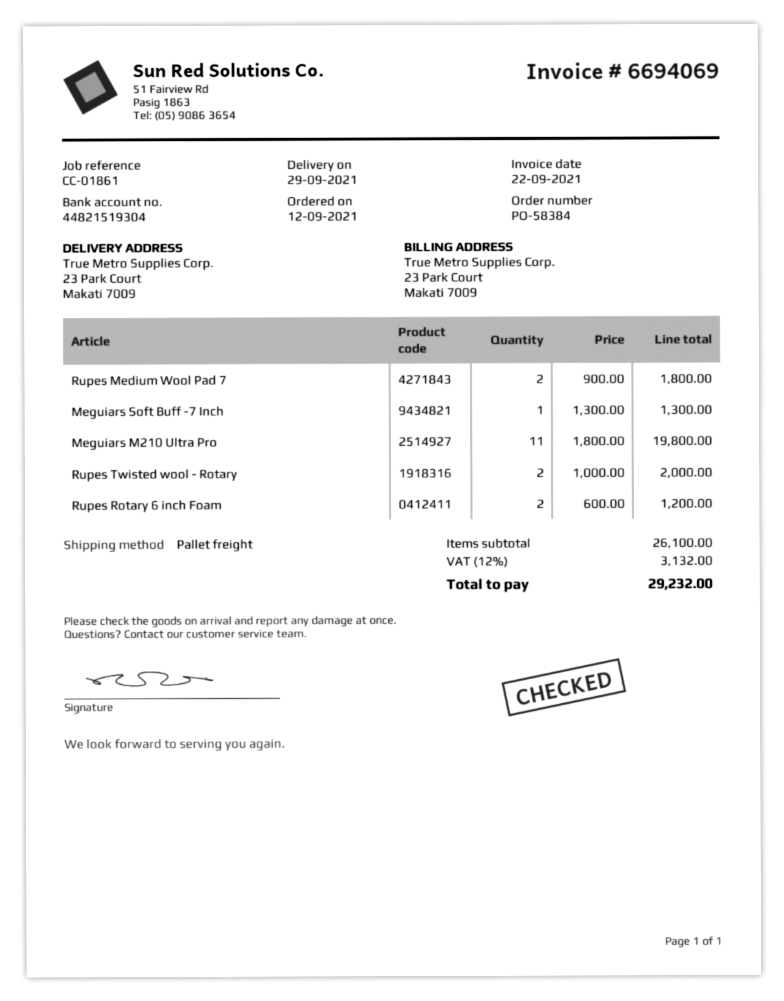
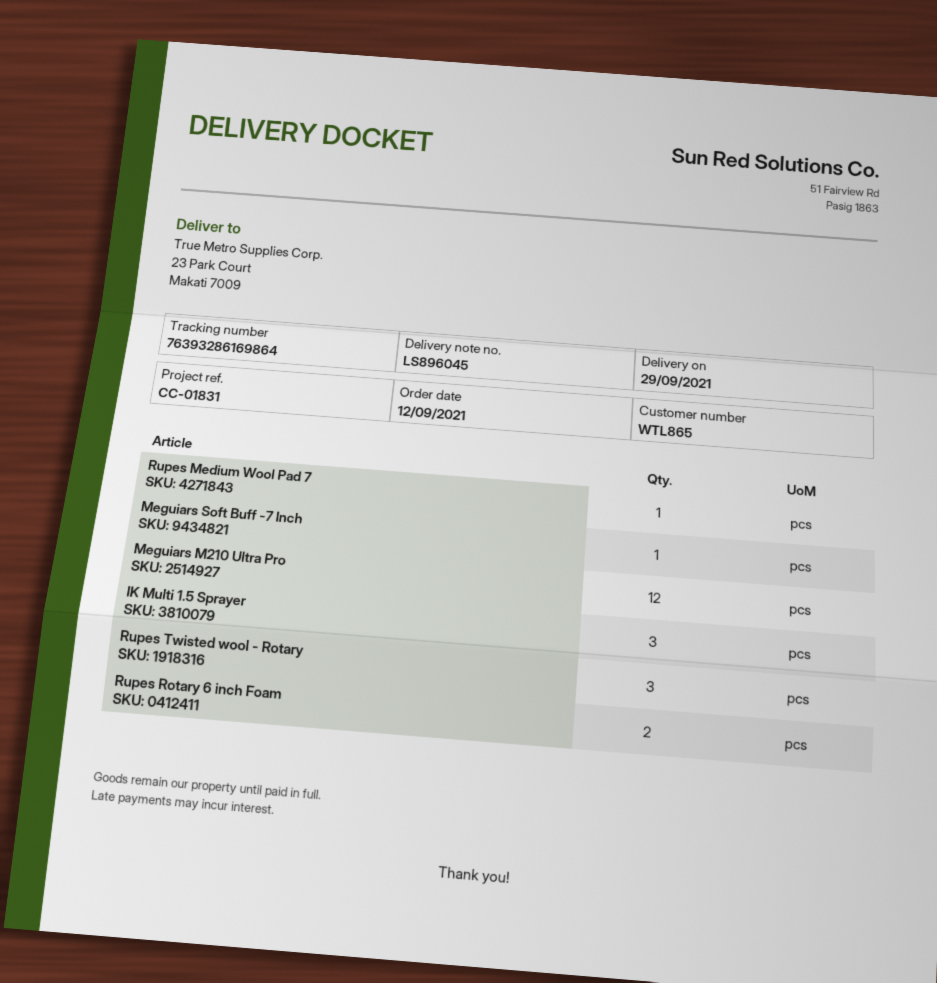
reference: CC-01861 -> CC-01831
Rupes Medium Wool Pad 7: 2 -> 1
Meguiars M210 Ultra Pro: 11 -> 12
Rupes Twisted wool - Rotary: 2 -> 3
IK Multi 1.5 Sprayer: none -> 3

